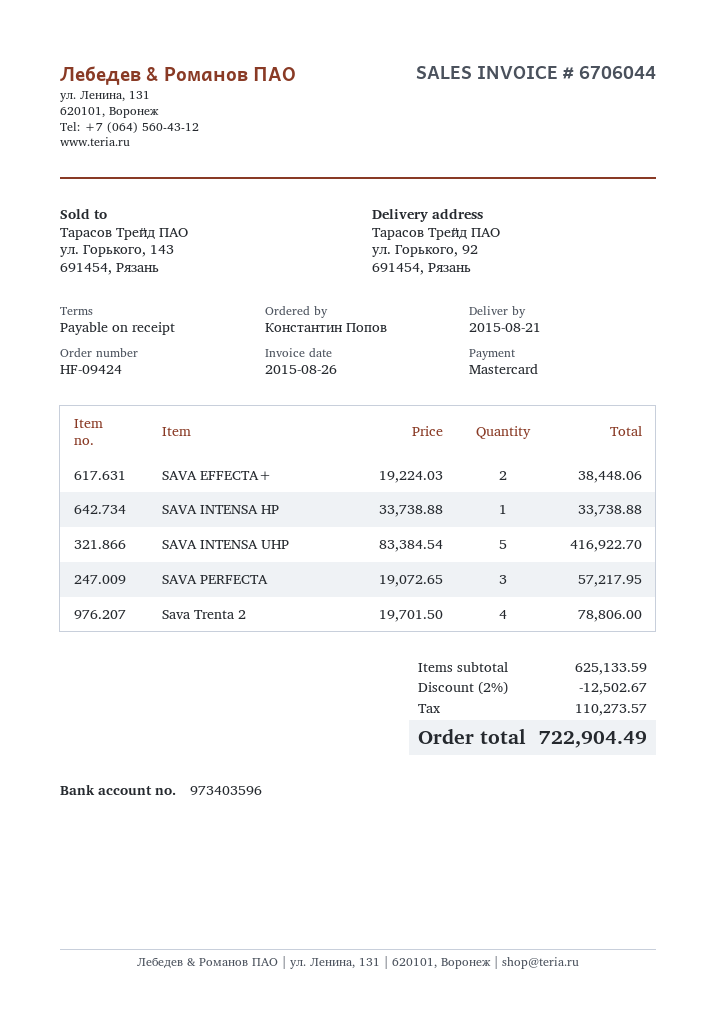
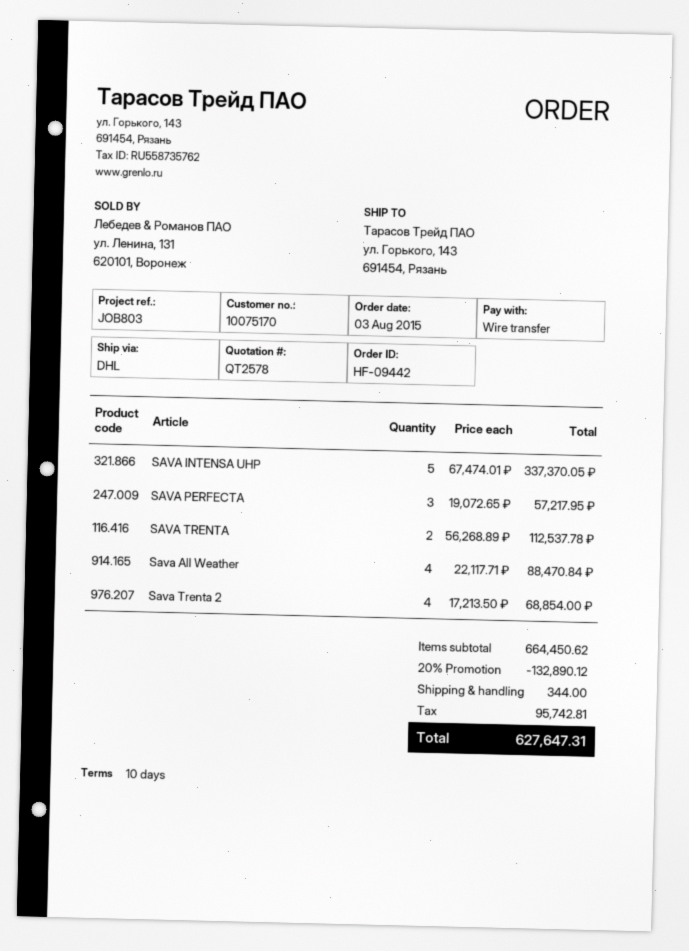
order number: HF-09424 -> HF-09442
payment terms: on receipt -> 10 days
payment method: Mastercard -> bank transfer
ship to: ул. Горького, 92, 691454, Рязань -> ул. Горького, 143, 691454, Рязань
SAVA EFFECTA+: 2 x 19224.03 = 38448.06 -> none
SAVA INTENSA HP: 1 x 33738.88 = 33738.88 -> none
SAVA INTENSA UHP: 5 x 83384.54 = 416922.70 -> 5 x 67474.01 = 337370.05
Sava Trenta 2: 4 x 19701.50 = 78806.00 -> 4 x 17213.50 = 68854.00
SAVA TRENTA: none -> 2 x 56268.89 = 112537.78
Sava All Weather: none -> 4 x 22117.71 = 88470.84
subtotal: 625133.59 -> 664450.62
discount: 2% = 12502.67 -> 20% = 132890.12
shipping: none -> 344.00
tax: 110273.57 -> 95742.81
total: 722904.49 -> 627647.31

